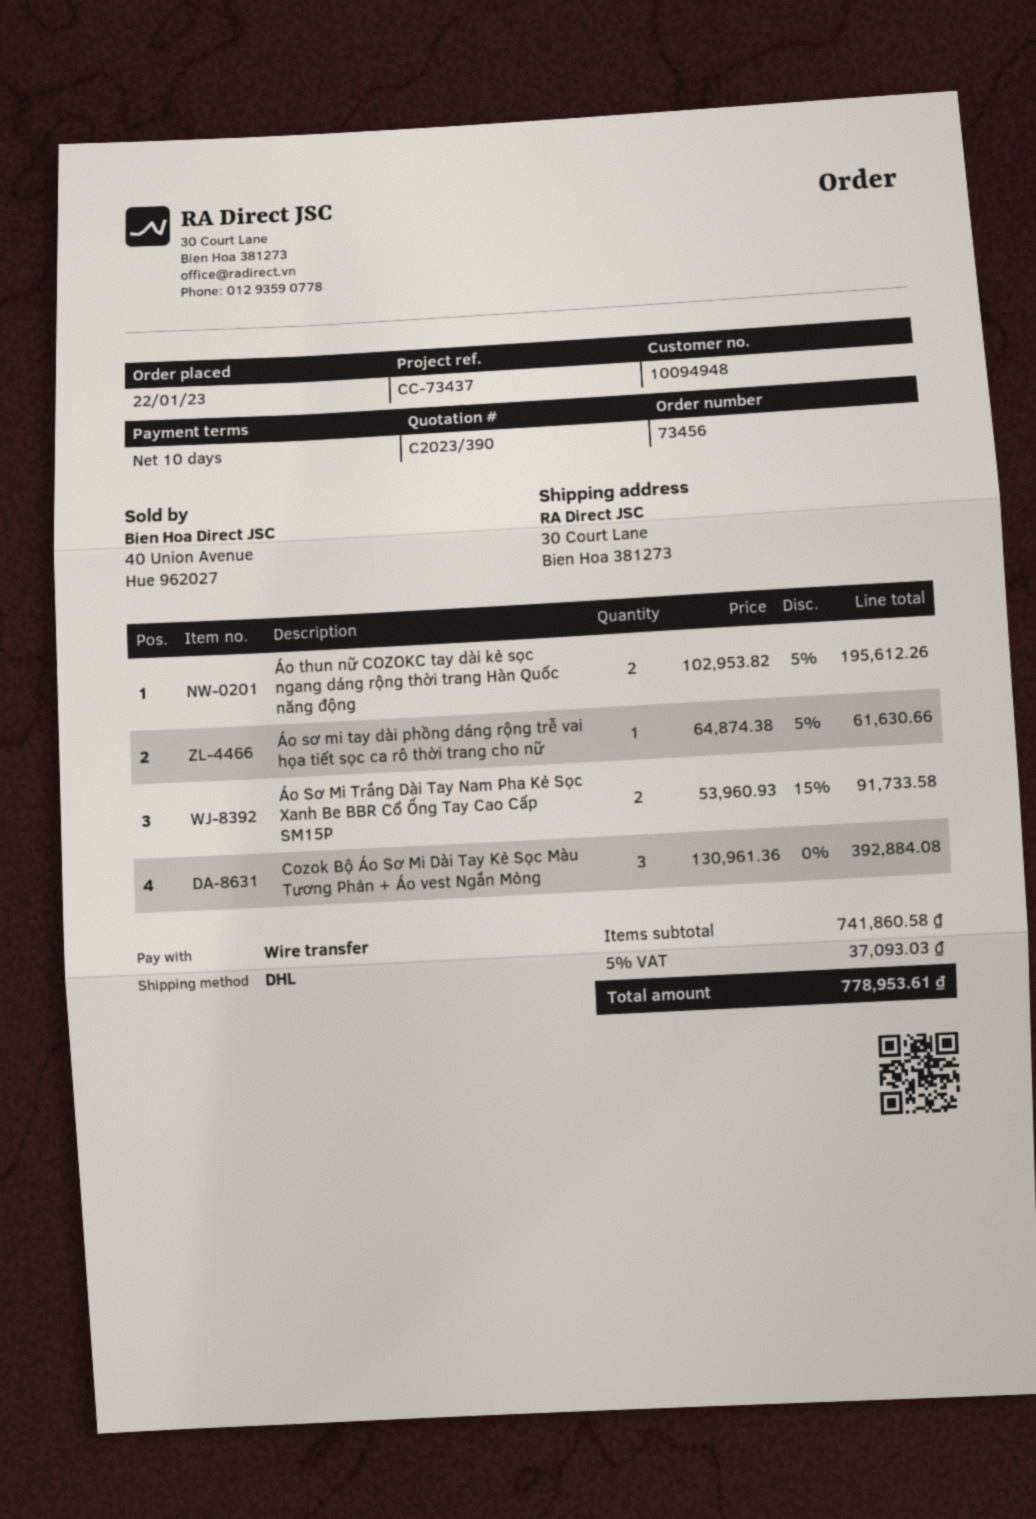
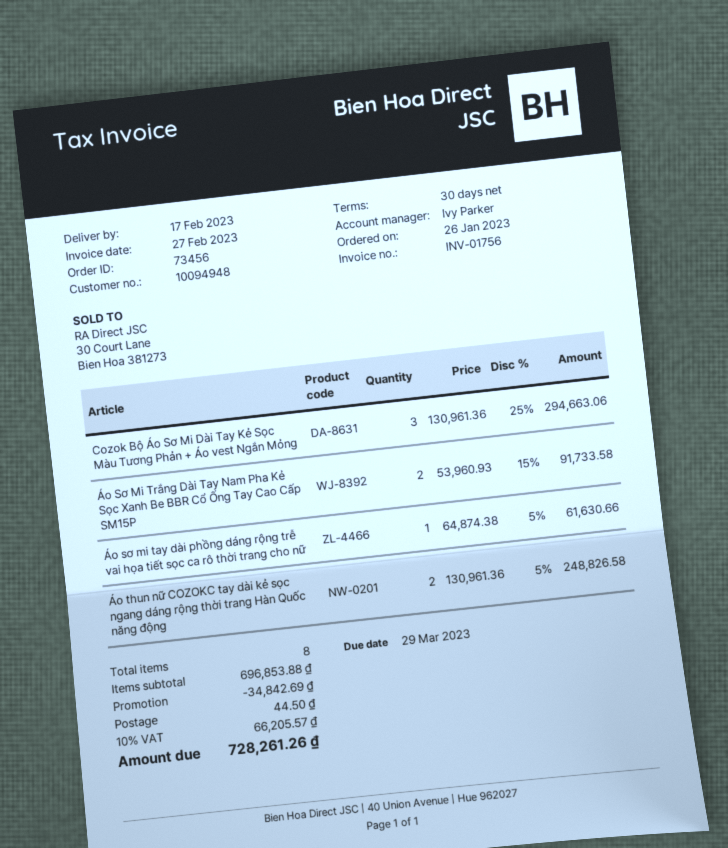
order date: 2023-01-22 -> 2023-01-26
payment terms: 10 days -> 30 days
Áo thun nữ COZOKC tay dài kẻ sọc ngang dáng rộng thời trang Hàn Quốc năng động: 2 x 102953.82 - 5% = 195612.26 -> 2 x 130961.36 - 5% = 248826.58
Cozok Bộ Áo Sơ Mi Dài Tay Kẻ Sọc Màu Tương Phản + Áo vest Ngắn Mỏng: 3 x 130961.36 = 392884.08 -> 3 x 130961.36 - 25% = 294663.06
subtotal: 741860.58 -> 696853.88
discount: none -> 34842.69
shipping: none -> 44.50
tax: 5% = 37093.03 -> 10% = 66205.57
total: 778953.61 -> 728261.26

